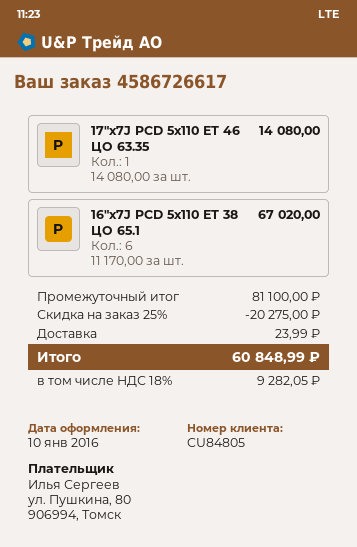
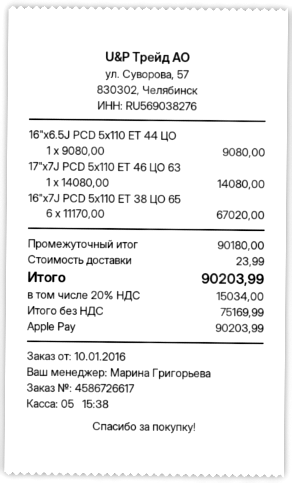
16"x6.5J PCD 5x110 ЕТ 44 ЦО: none -> 1 x 9080.00 = 9080.00
subtotal: 81100.00 -> 90180.00
discount: 25% = 20275.00 -> none
tax: 18% = 9282.05 -> 20% = 15034.00
total: 60848.99 -> 90203.99

